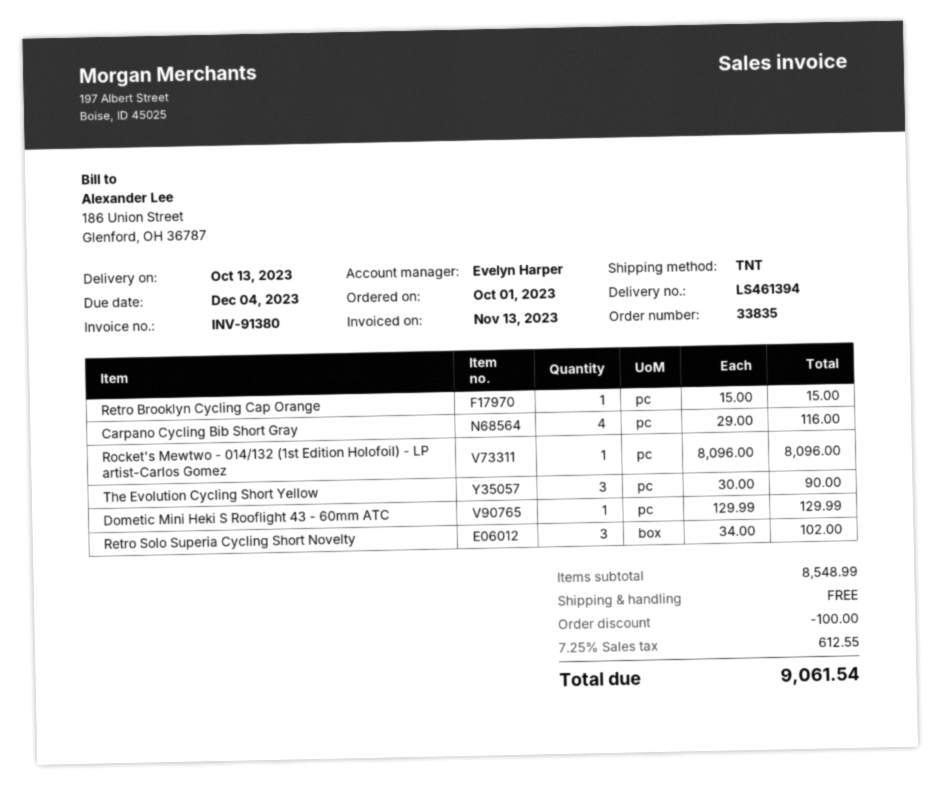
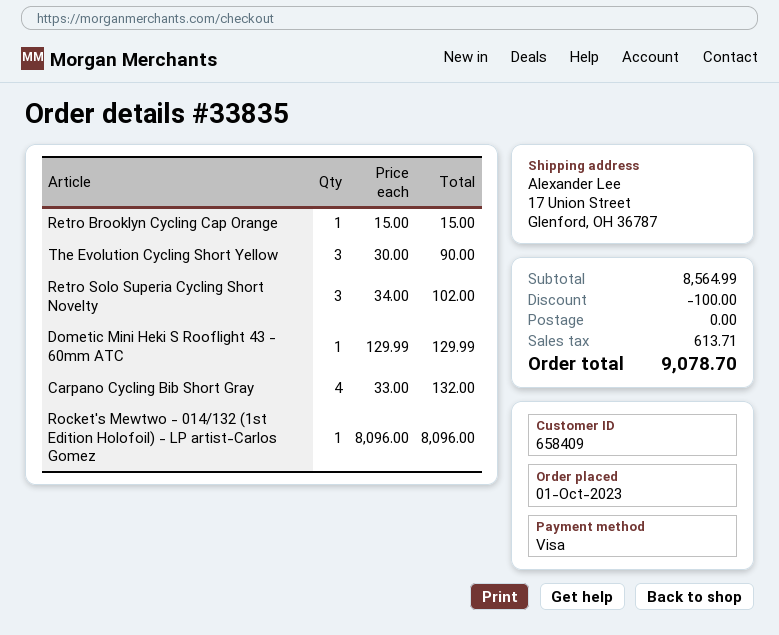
Carpano Cycling Bib Short Gray: 4 x 29.00 = 116.00 -> 4 x 33.00 = 132.00
subtotal: 8548.99 -> 8564.99
tax: 612.55 -> 613.71
total: 9061.54 -> 9078.70

